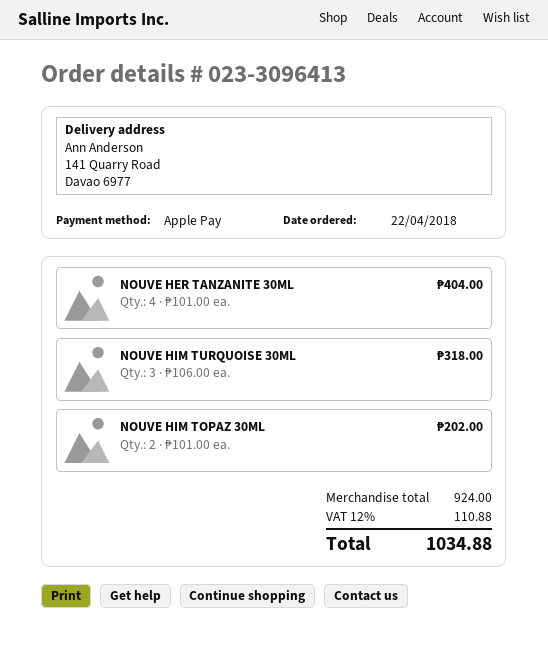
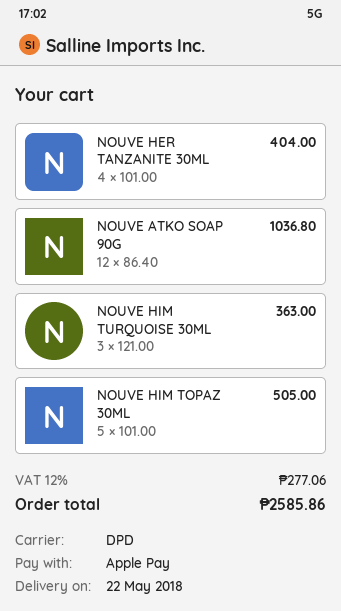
NOUVE HIM TURQUOISE 30ML: 3 x 106.00 = 318.00 -> 3 x 121.00 = 363.00
NOUVE HIM TOPAZ 30ML: 2 x 101.00 = 202.00 -> 5 x 101.00 = 505.00
NOUVE ATKO SOAP 90G: none -> 12 x 86.40 = 1036.80
tax: 12% = 110.88 -> 12% = 277.06
total: 1034.88 -> 2585.86

